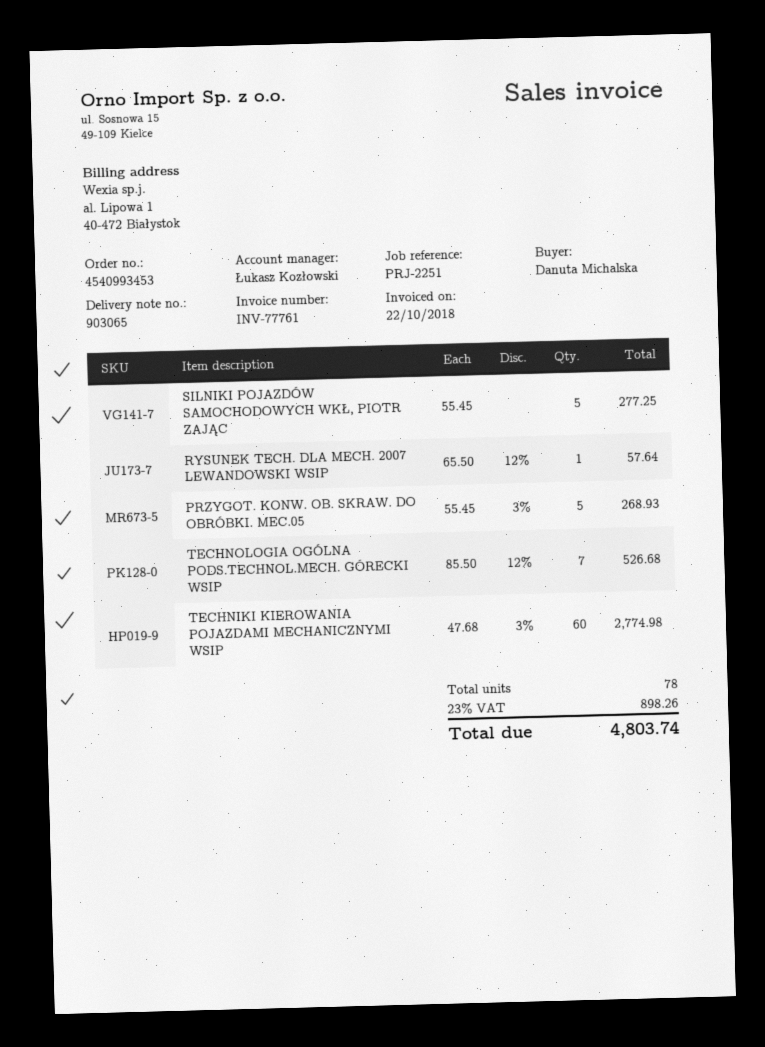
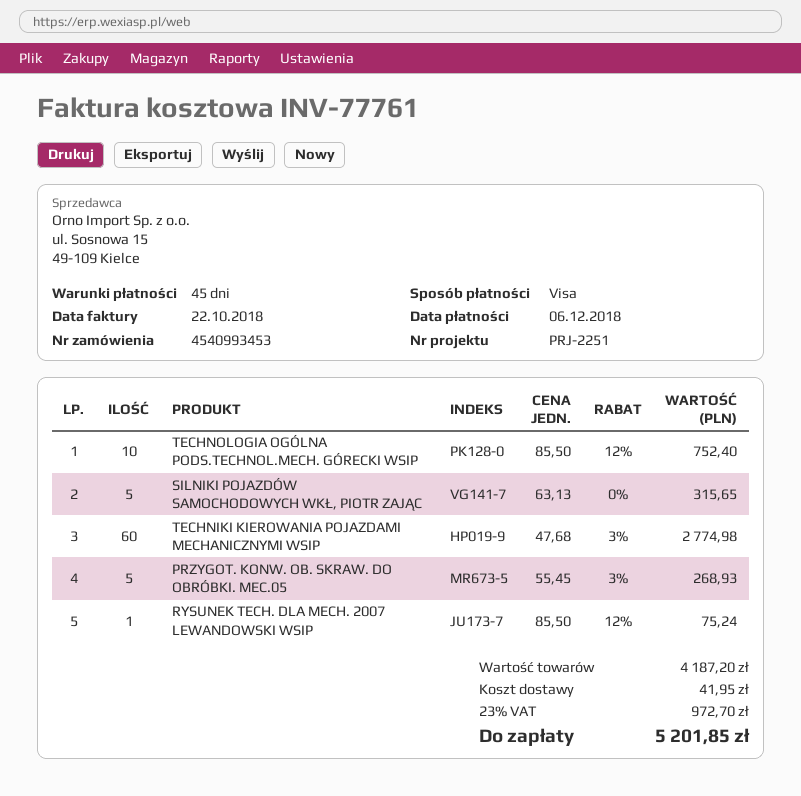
SILNIKI POJAZDÓW SAMOCHODOWYCH WKŁ, PIOTR ZAJĄC: 5 x 55.45 = 277.25 -> 5 x 63.13 = 315.65
RYSUNEK TECH. DLA MECH. 2007 LEWANDOWSKI WSIP: 1 x 65.50 - 12% = 57.64 -> 1 x 85.50 - 12% = 75.24
TECHNOLOGIA OGÓLNA PODS.TECHNOL.MECH. GÓRECKI WSIP: 7 x 85.50 - 12% = 526.68 -> 10 x 85.50 - 12% = 752.40
shipping: none -> 41.95
tax: 23% = 898.26 -> 23% = 972.70
total: 4803.74 -> 5201.85

